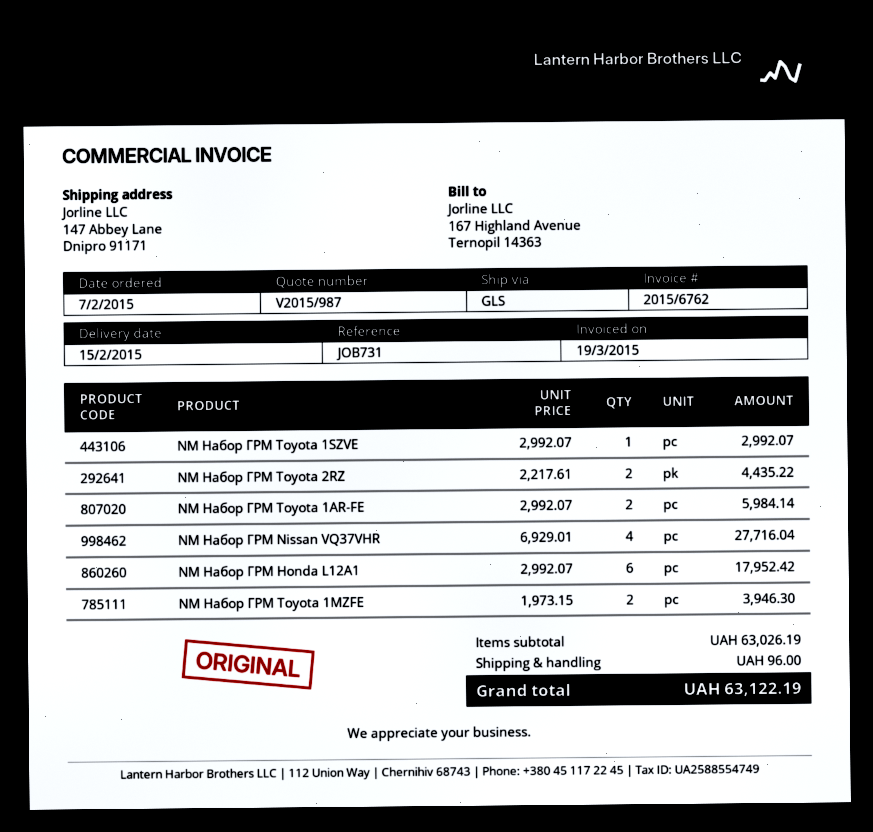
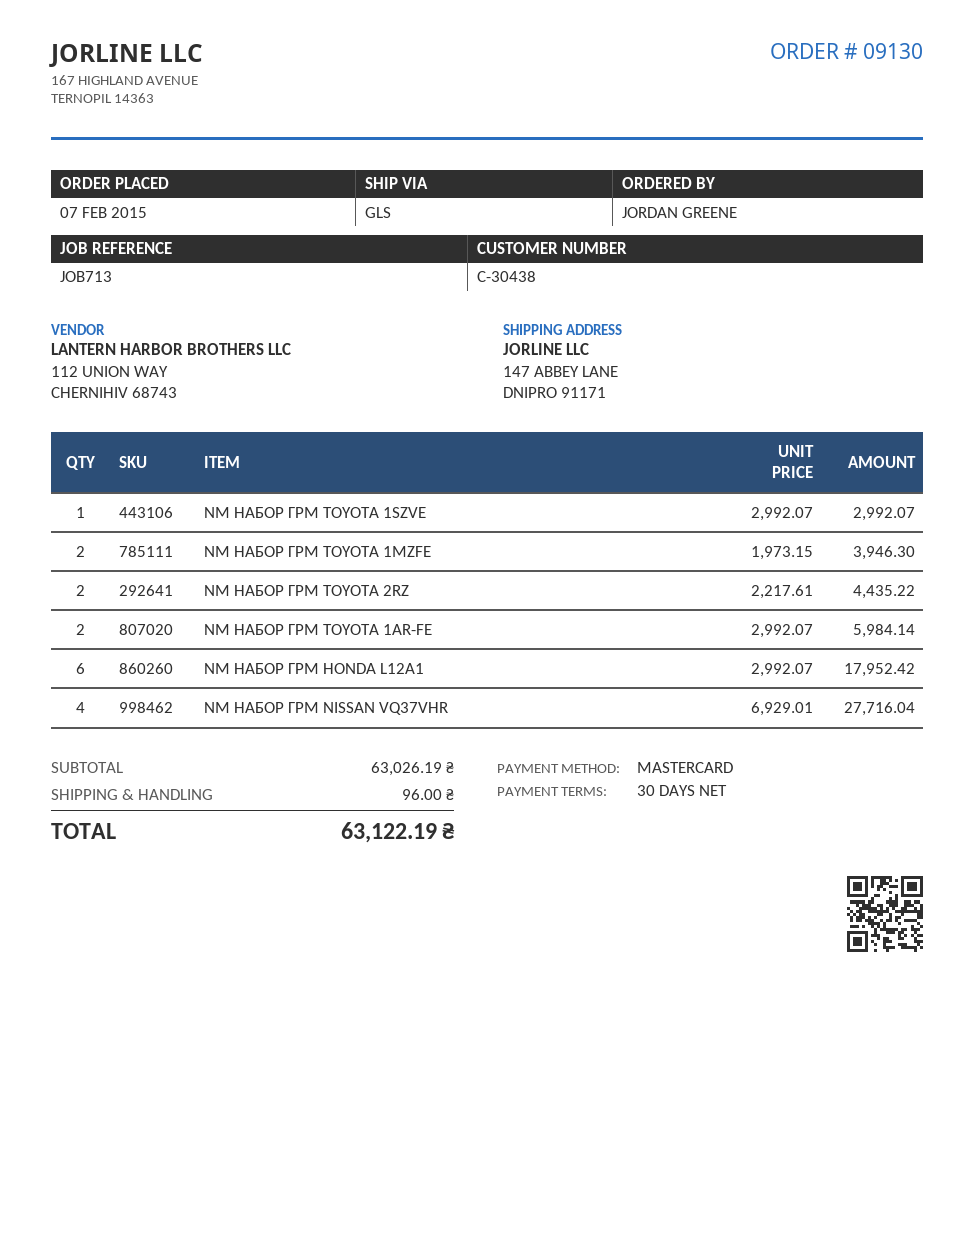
reference: JOB731 -> JOB713

